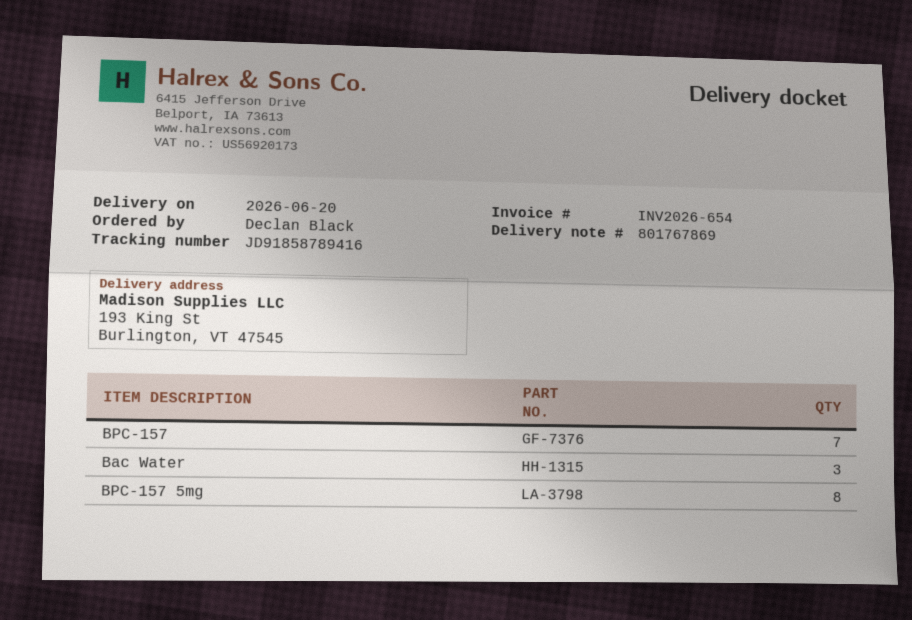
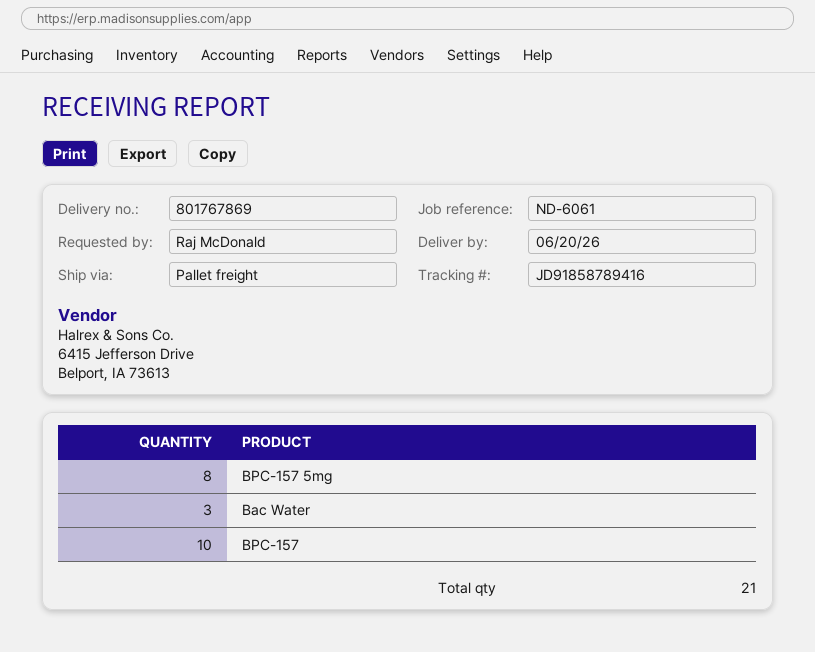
ordered by: Declan Black -> Raj McDonald
BPC-157: 7 -> 10

